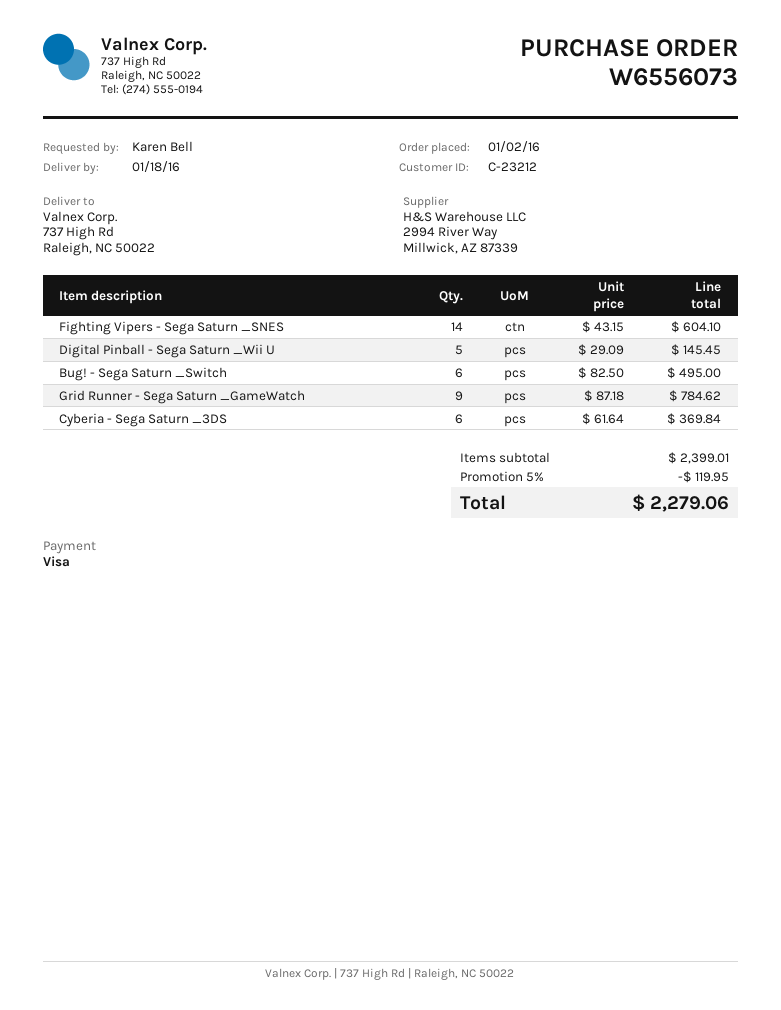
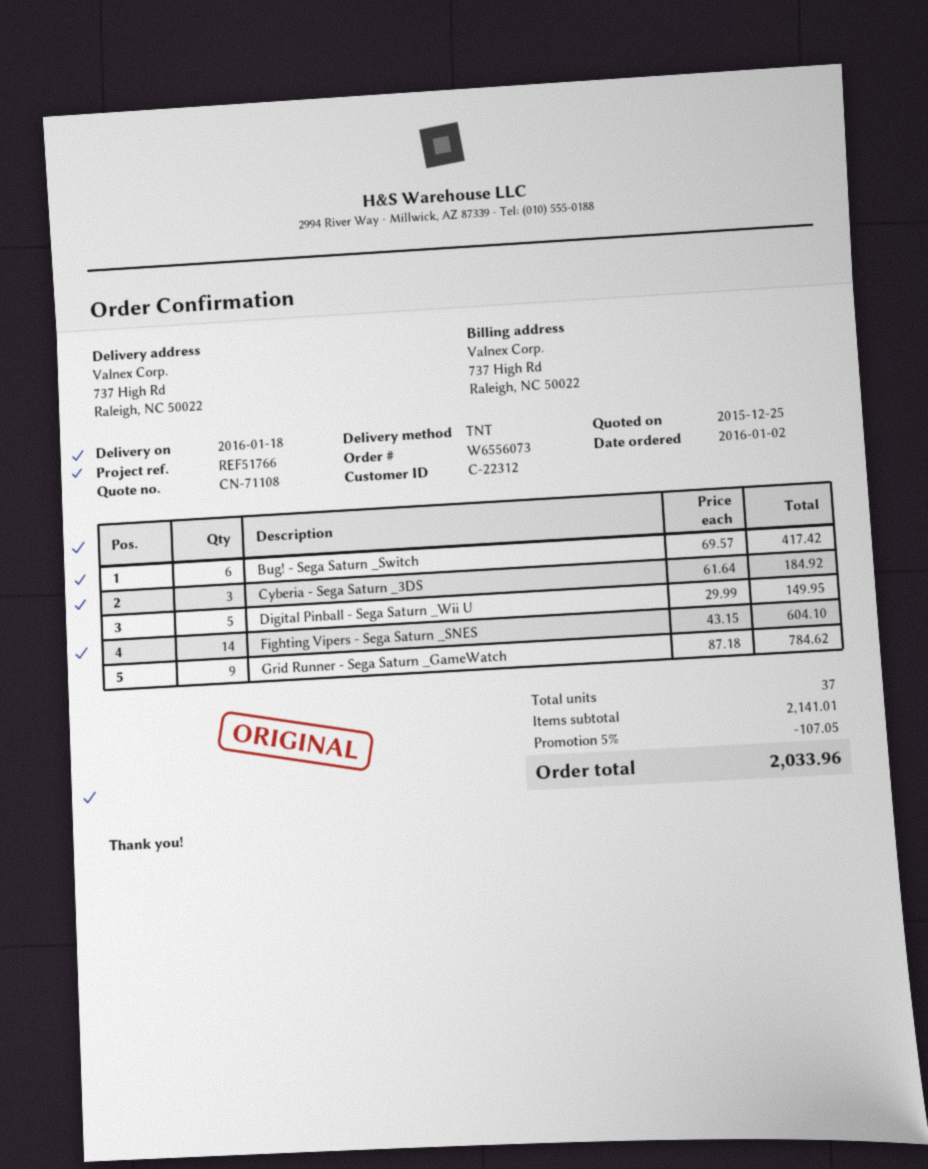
customer number: C-23212 -> C-22312
Digital Pinball - Sega Saturn _Wii U: 5 x 29.09 = 145.45 -> 5 x 29.99 = 149.95
Bug! - Sega Saturn _Switch: 6 x 82.50 = 495.00 -> 6 x 69.57 = 417.42
Cyberia - Sega Saturn _3DS: 6 x 61.64 = 369.84 -> 3 x 61.64 = 184.92
subtotal: 2399.01 -> 2141.01
discount: 5% = 119.95 -> 5% = 107.05
total: 2279.06 -> 2033.96

